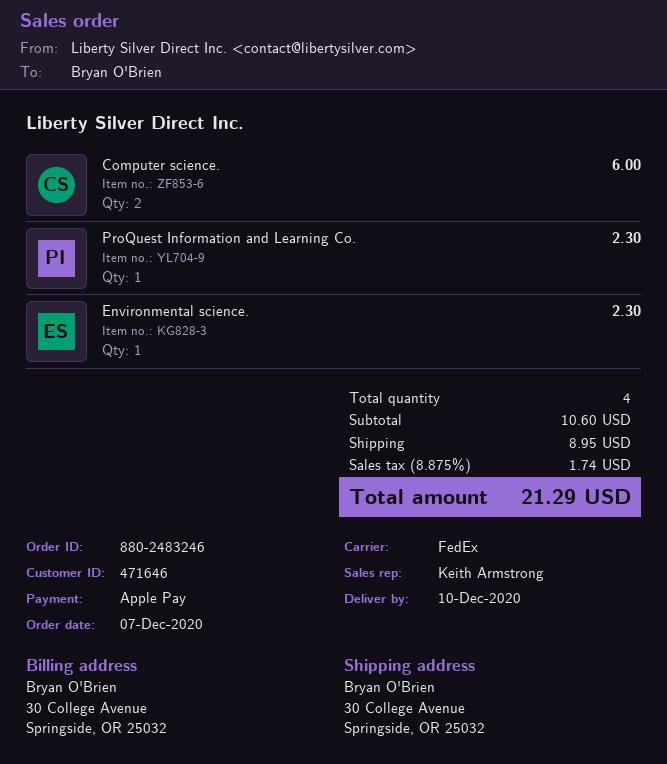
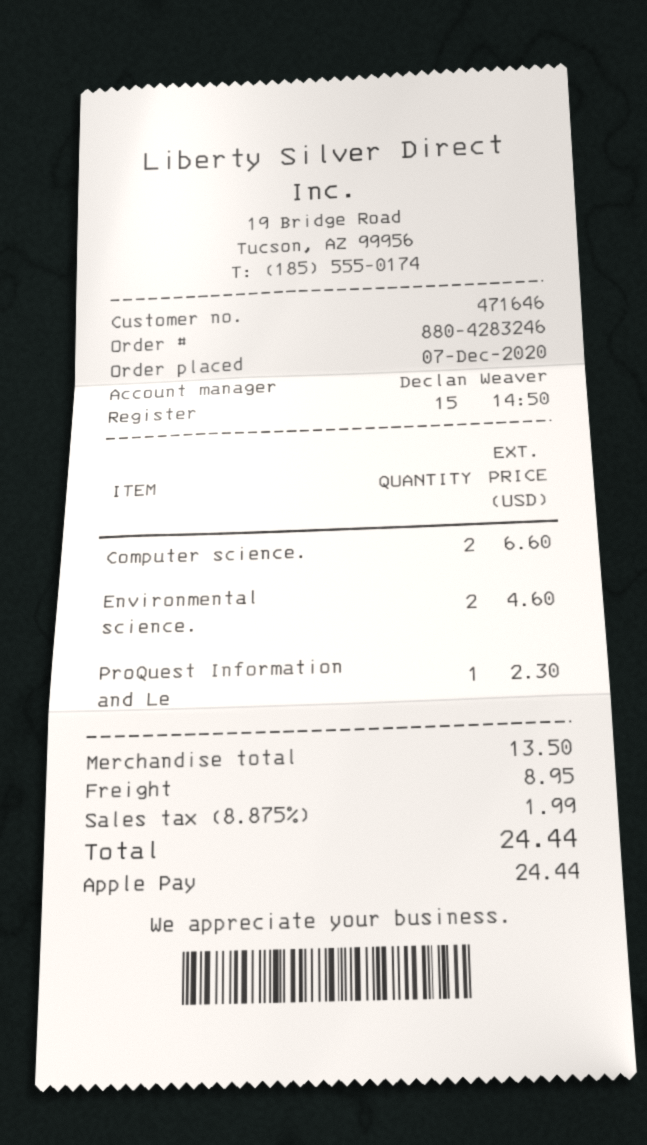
order number: 880-2483246 -> 880-4283246
sales rep: Keith Armstrong -> Declan Weaver
Computer science.: 2 for 6.00 -> 2 for 6.60
Environmental science.: 1 for 2.30 -> 2 for 4.60
subtotal: 10.60 -> 13.50
tax: 8.875% = 1.74 -> 8.875% = 1.99
total: 21.29 -> 24.44

